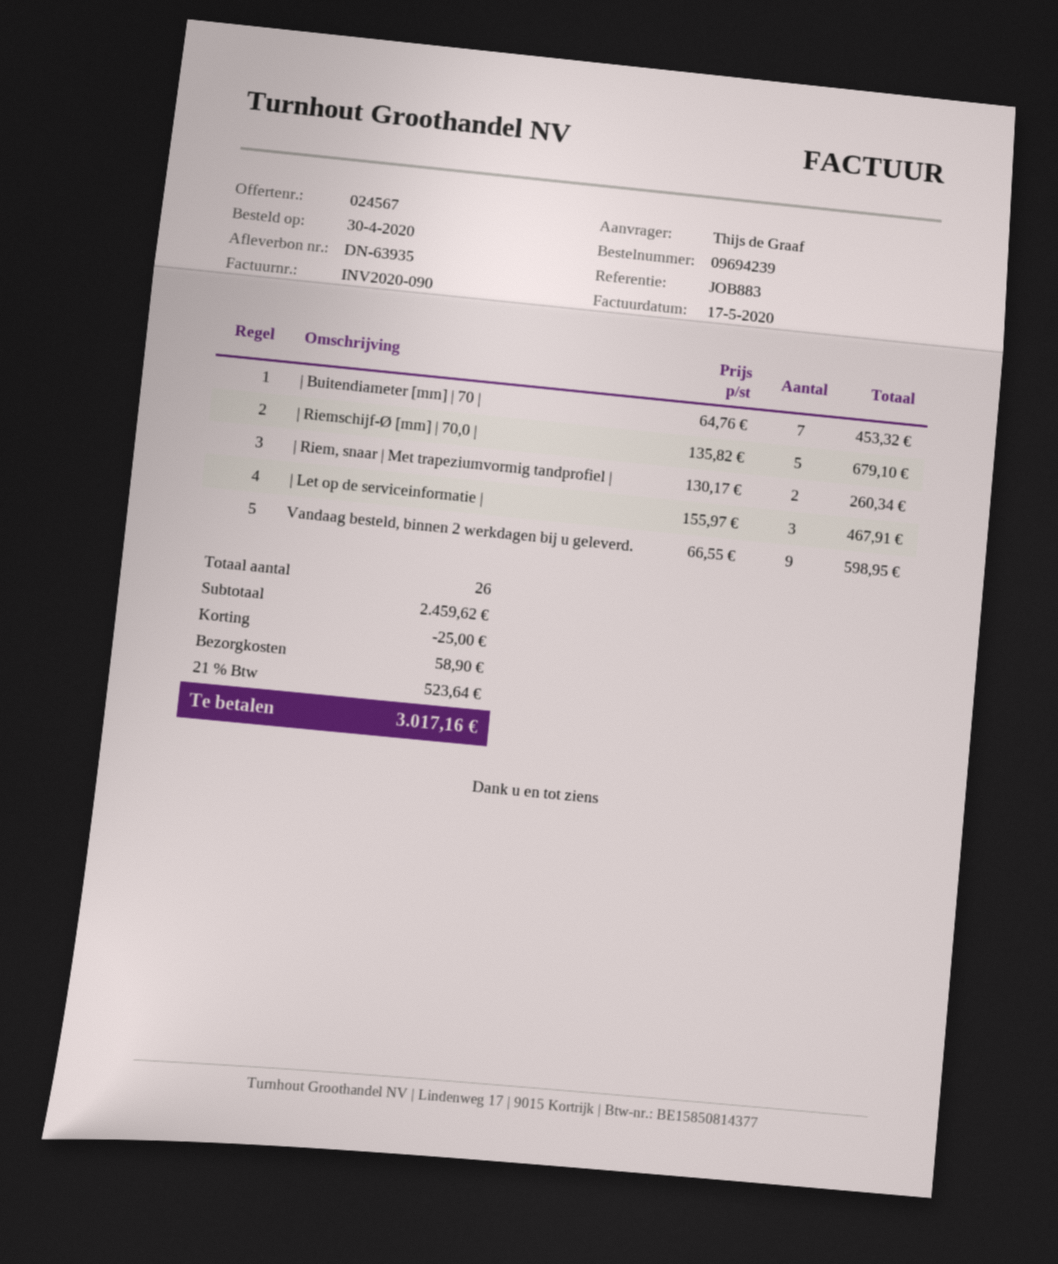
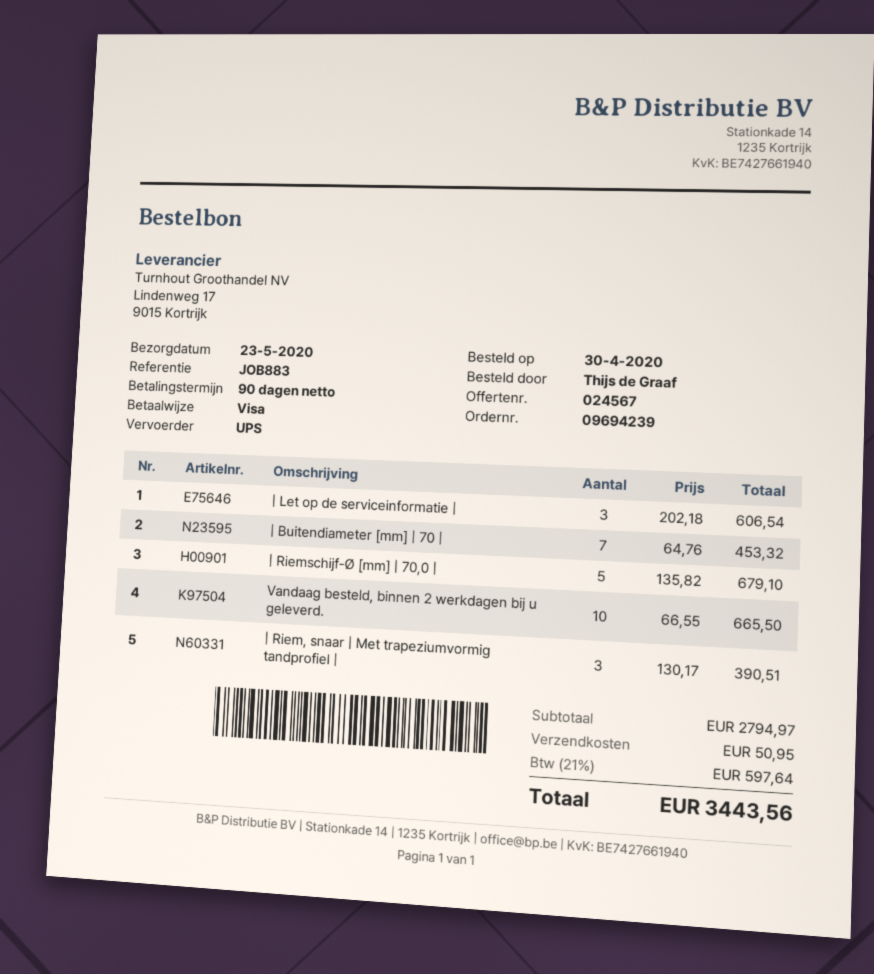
| Riem, snaar | Met trapeziumvormig tandprofiel |: 2 x 130.17 = 260.34 -> 3 x 130.17 = 390.51
| Let op de serviceinformatie |: 3 x 155.97 = 467.91 -> 3 x 202.18 = 606.54
Vandaag besteld, binnen 2 werkdagen bij u geleverd.: 9 x 66.55 = 598.95 -> 10 x 66.55 = 665.50
subtotal: 2459.62 -> 2794.97
discount: 25.00 -> none
shipping: 58.90 -> 50.95
tax: 21% = 523.64 -> 21% = 597.64
total: 3017.16 -> 3443.56

